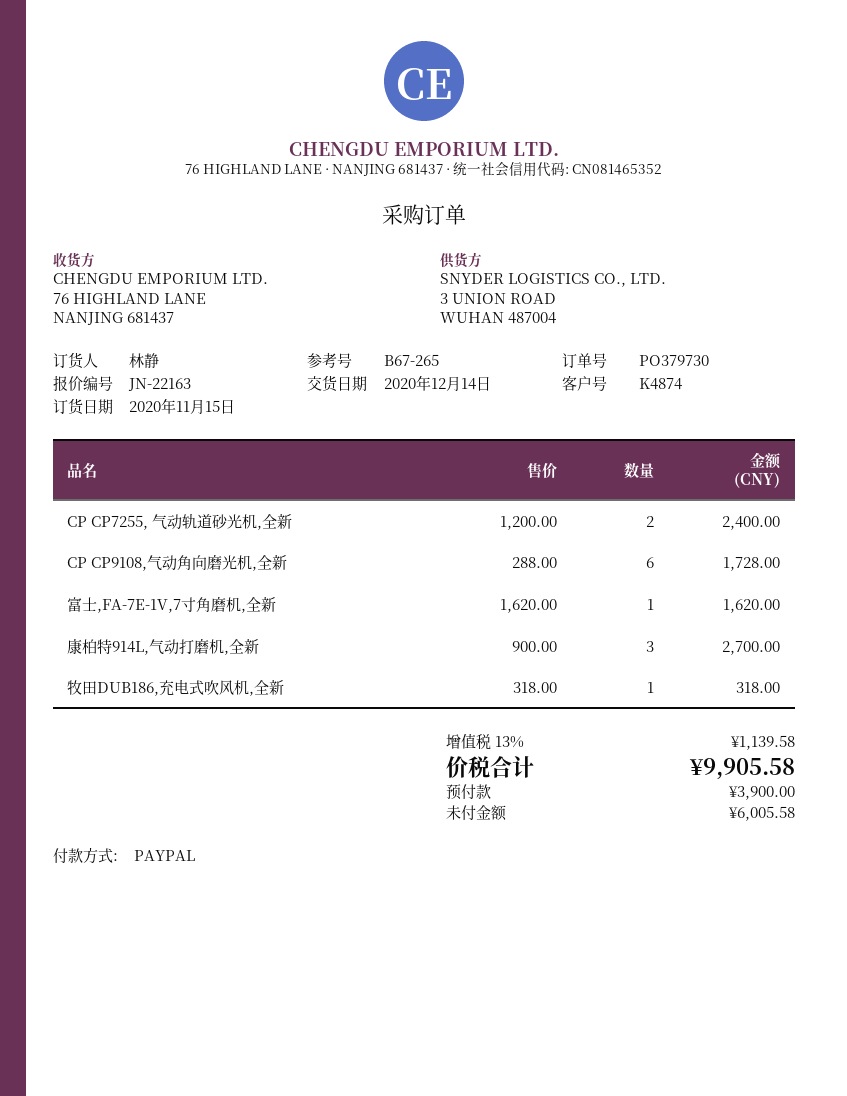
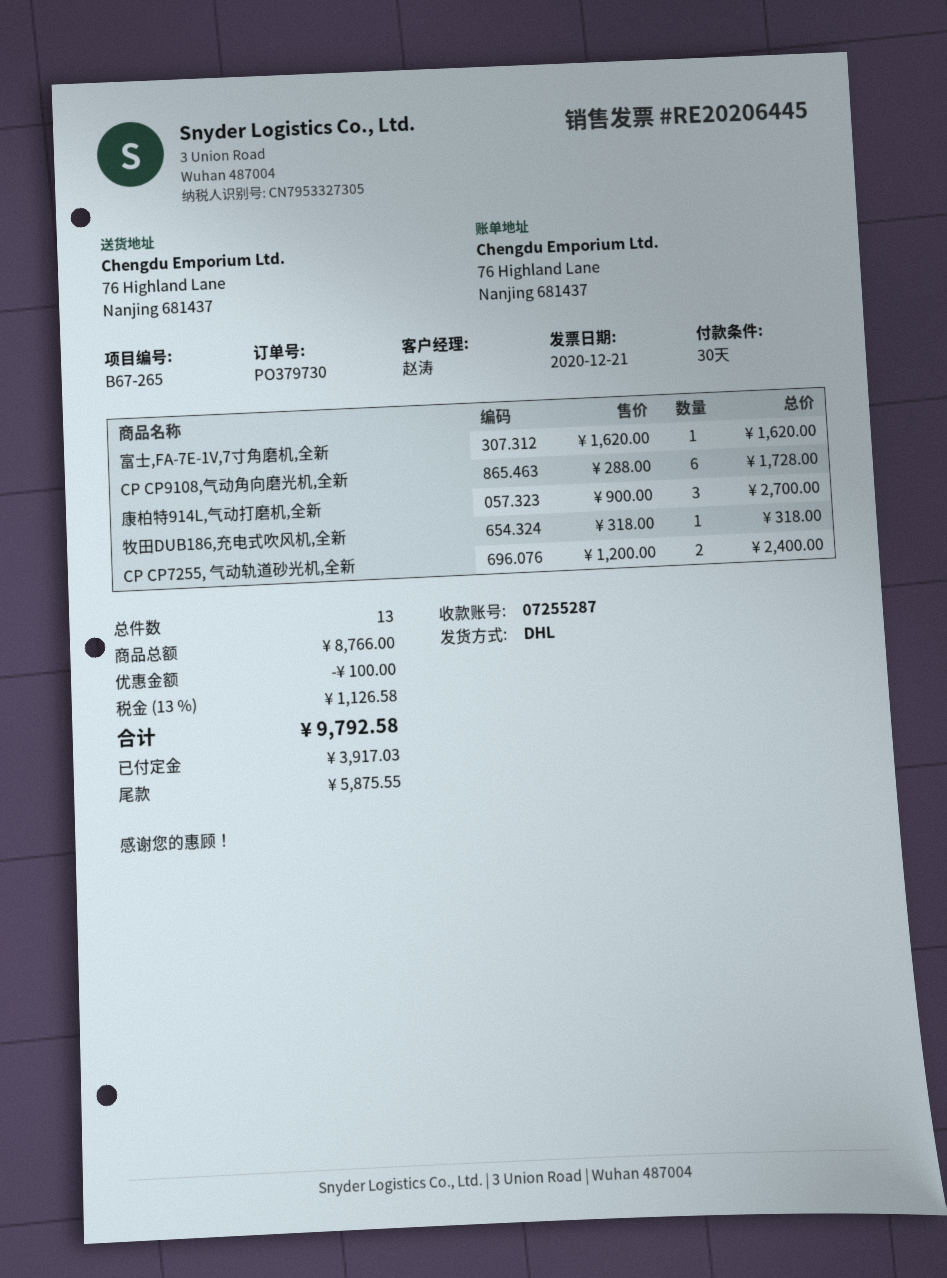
discount: none -> 100.00
tax: 13% = 1139.58 -> 13% = 1126.58
total: 9905.58 -> 9792.58
deposit: 3900.00 -> 3917.03
balance: 6005.58 -> 5875.55

